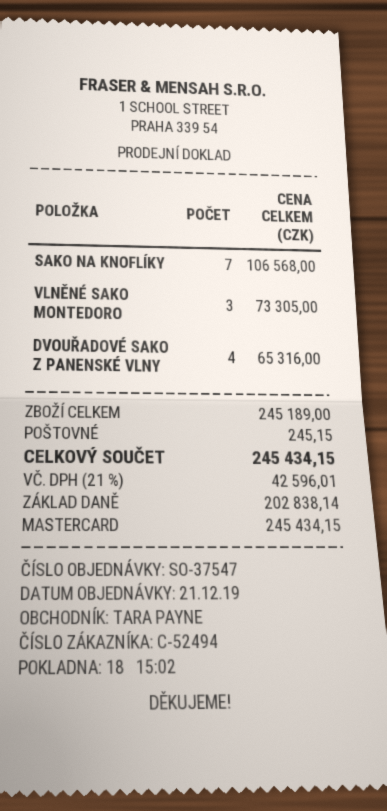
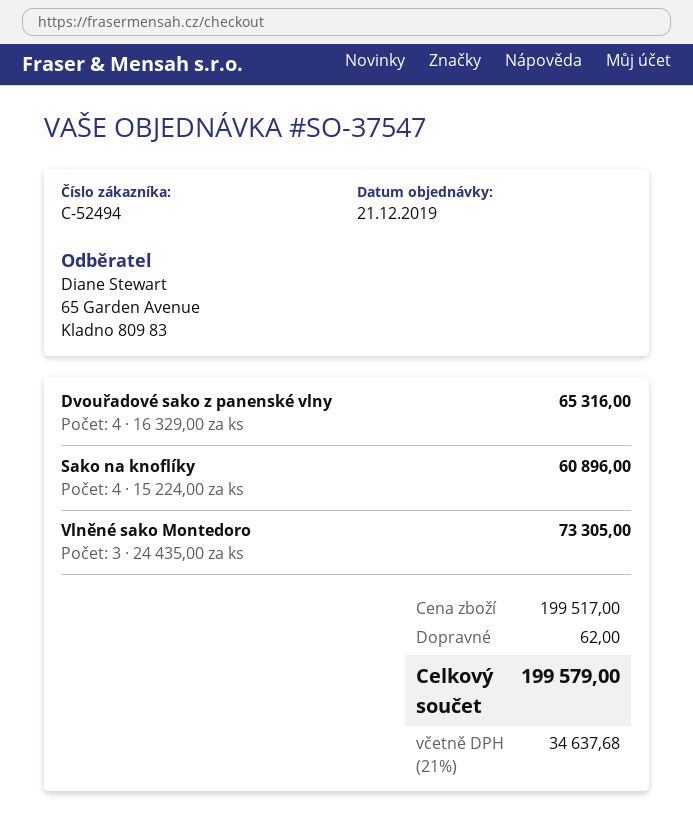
SAKO NA KNOFLÍKY: 7 for 106568.00 -> 4 for 60896.00
subtotal: 245189.00 -> 199517.00
shipping: 245.15 -> 62.00
tax: 21% = 42596.01 -> 21% = 34637.68
total: 245434.15 -> 199579.00

